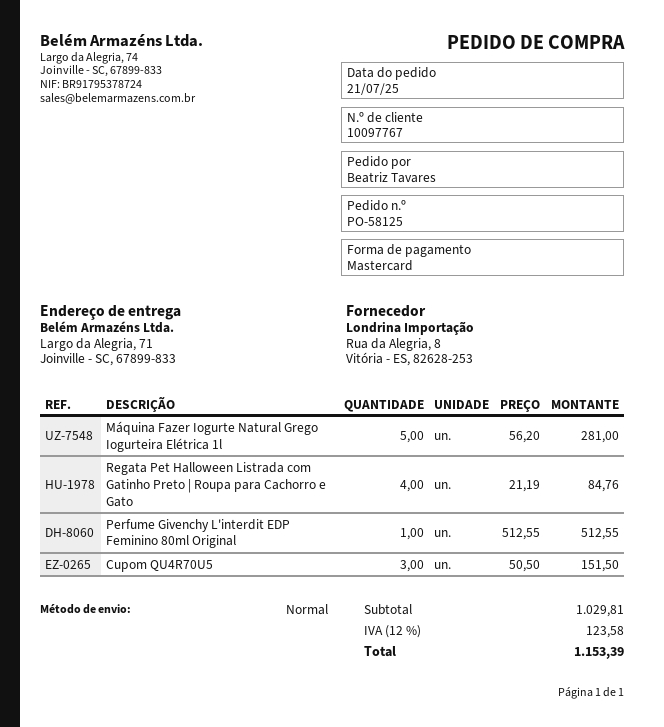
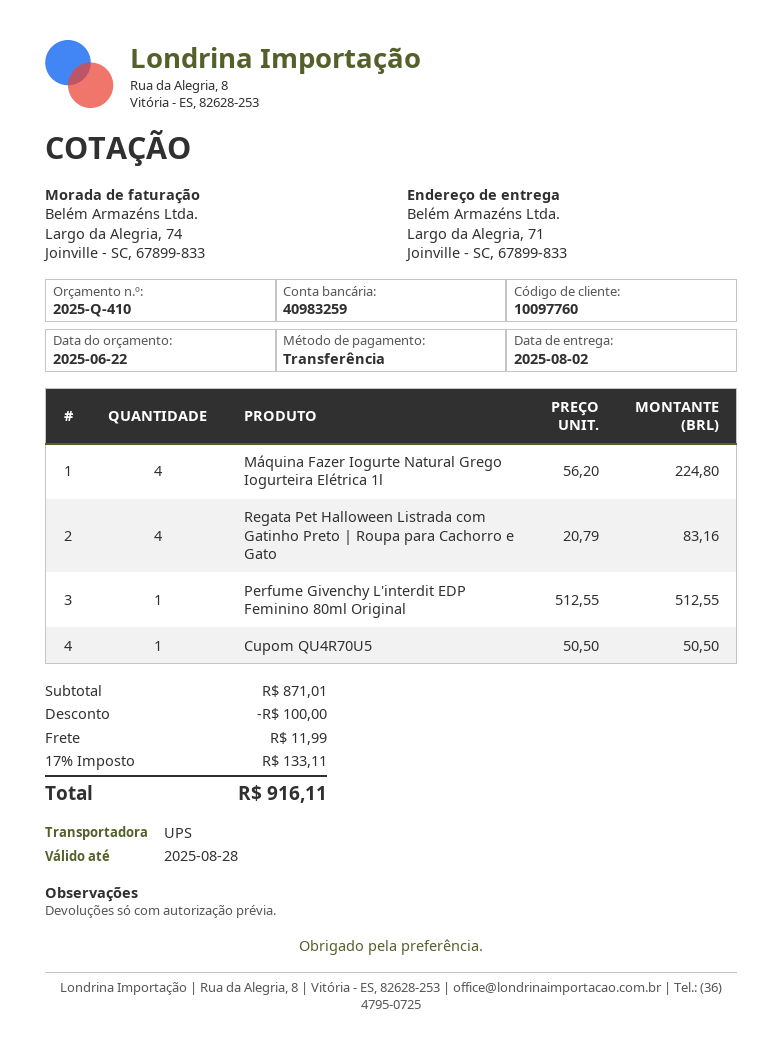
customer number: 10097767 -> 10097760
payment method: Mastercard -> bank transfer
shipping method: standard -> UPS
Máquina Fazer Iogurte Natural Grego Iogurteira Elétrica 1l: 5 x 56.20 = 281.00 -> 4 x 56.20 = 224.80
Regata Pet Halloween Listrada com Gatinho Preto | Roupa para Cachorro e Gato: 4 x 21.19 = 84.76 -> 4 x 20.79 = 83.16
Cupom QU4R70U5: 3 x 50.50 = 151.50 -> 1 x 50.50 = 50.50
subtotal: 1029.81 -> 871.01
discount: none -> 100.00
shipping: none -> 11.99
tax: 12% = 123.58 -> 17% = 133.11
total: 1153.39 -> 916.11

